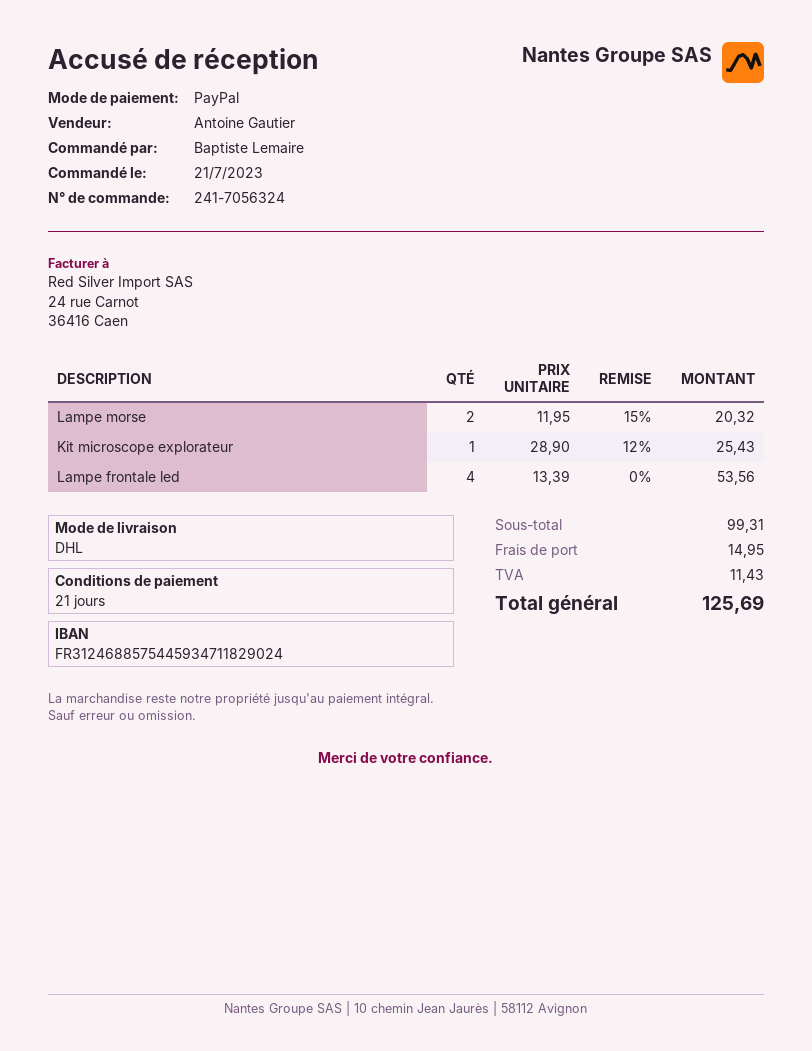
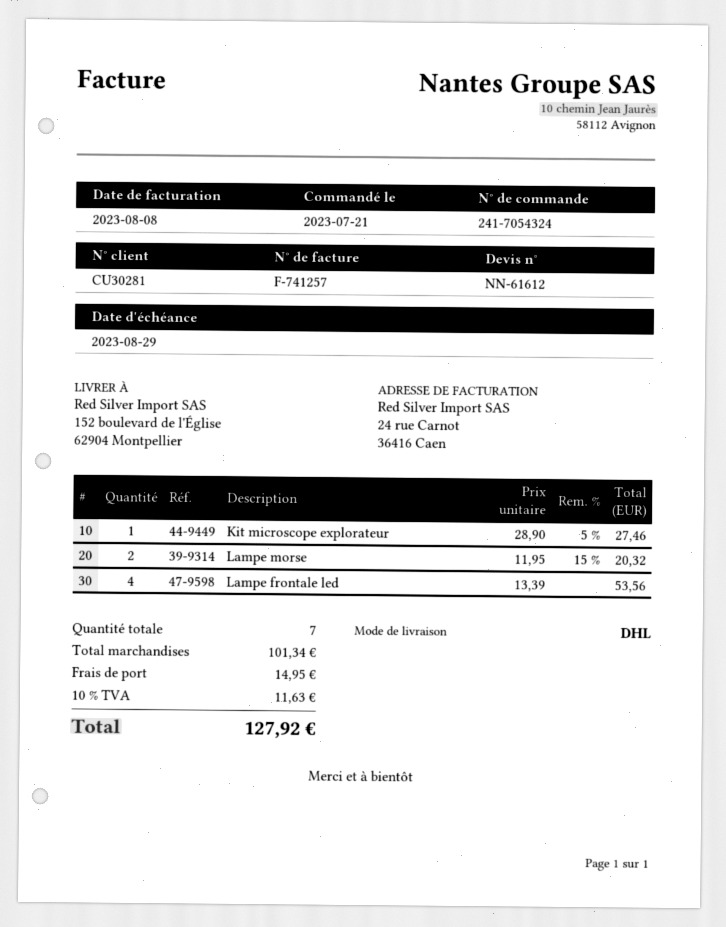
order number: 241-7056324 -> 241-7054324
Kit microscope explorateur: 1 x 28.90 - 12% = 25.43 -> 1 x 28.90 - 5% = 27.46
subtotal: 99.31 -> 101.34
tax: 11.43 -> 11.63
total: 125.69 -> 127.92

